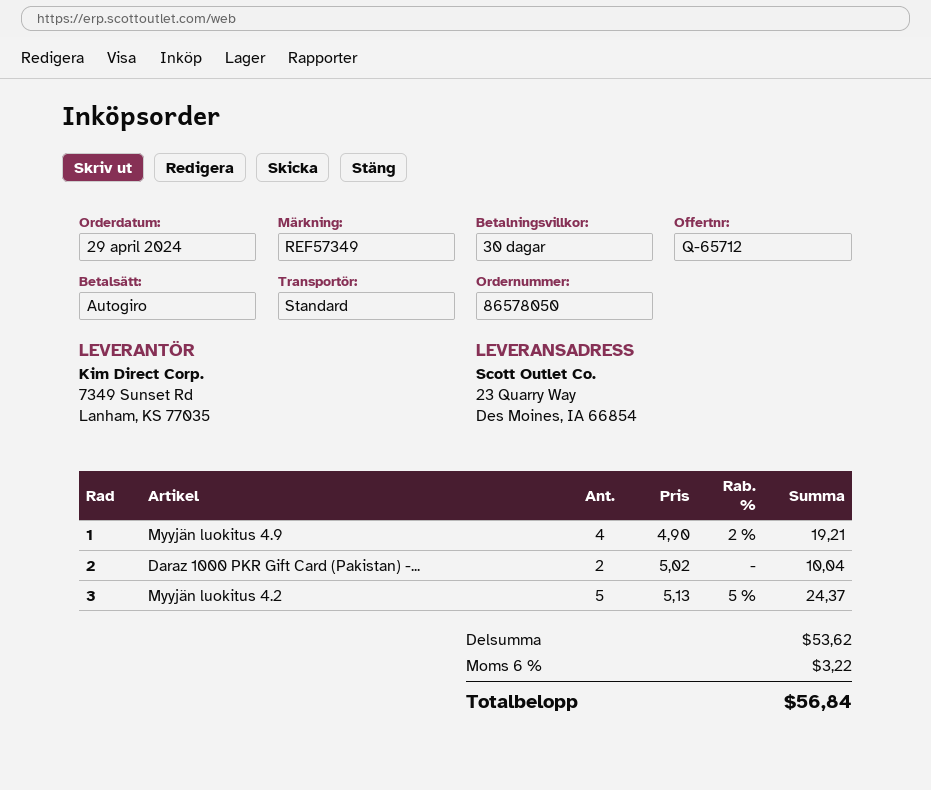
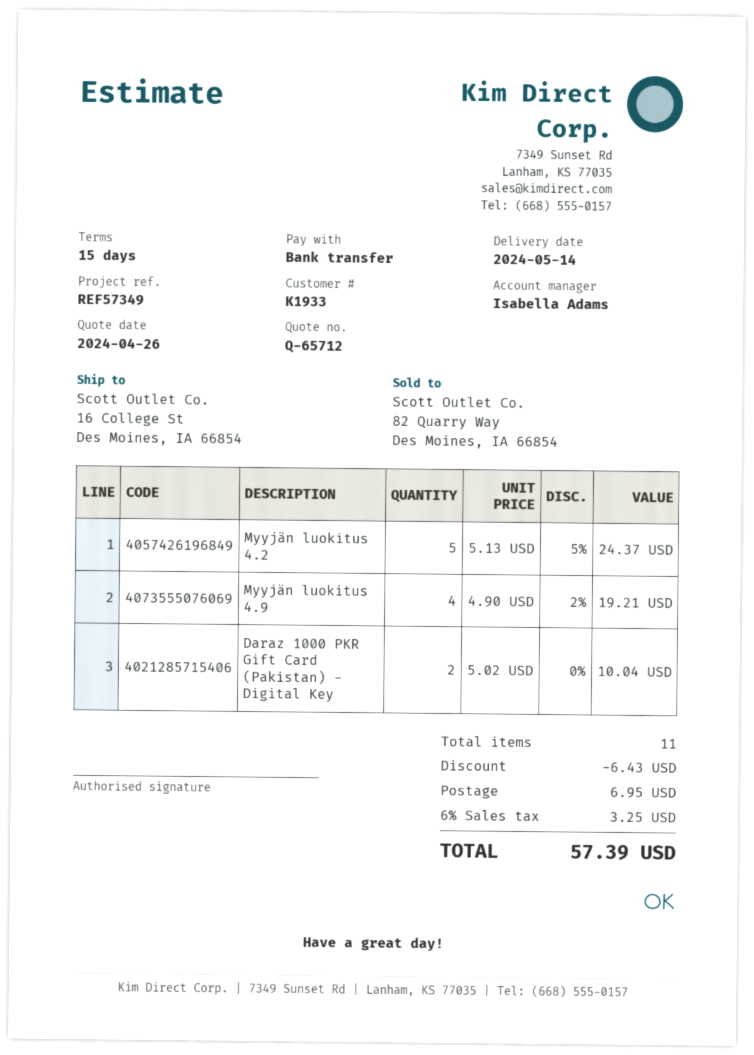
payment terms: 30 days -> 15 days
payment method: direct debit -> bank transfer
ship to: 23 Quarry Way, Des Moines, IA 66854 -> 16 College St, Des Moines, IA 66854
discount: none -> 6.43
shipping: none -> 6.95
tax: 6% = 3.22 -> 6% = 3.25
total: 56.84 -> 57.39

